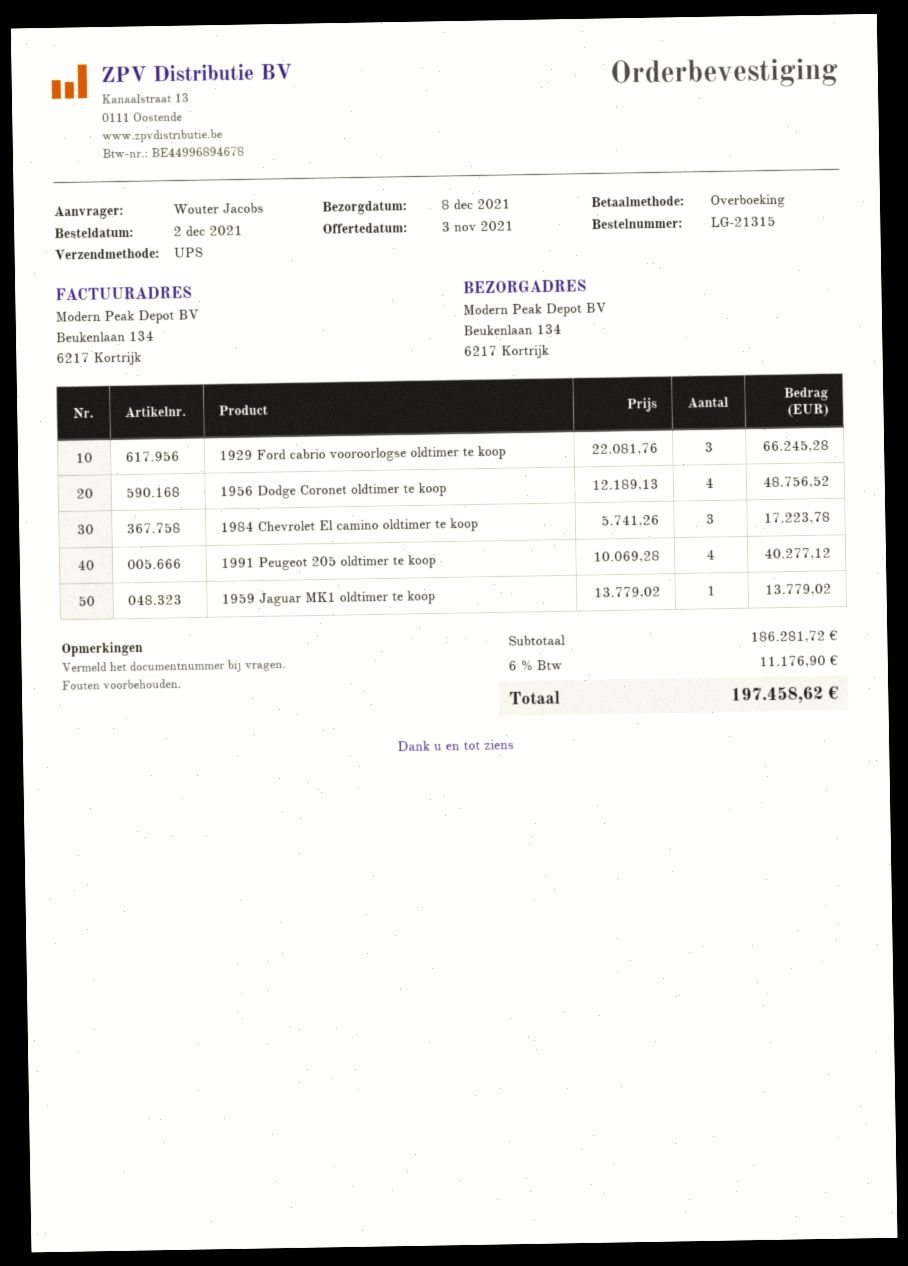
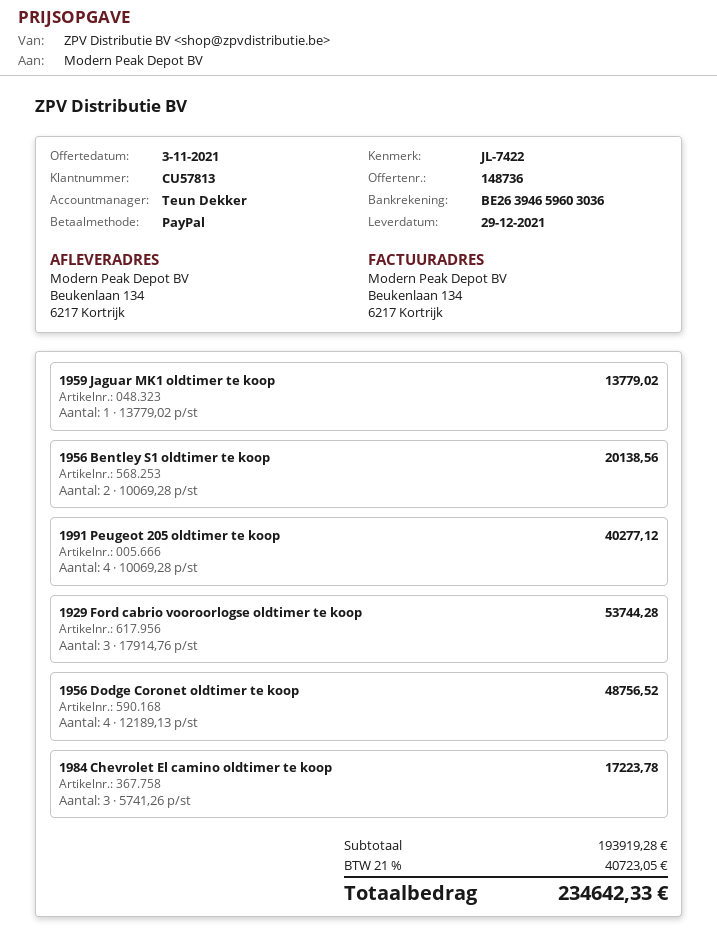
delivery date: 2021-12-08 -> 2021-12-29
payment method: bank transfer -> PayPal
1929 Ford cabrio vooroorlogse oldtimer te koop: 3 x 22081.76 = 66245.28 -> 3 x 17914.76 = 53744.28
1956 Bentley S1 oldtimer te koop: none -> 2 x 10069.28 = 20138.56
subtotal: 186281.72 -> 193919.28
tax: 6% = 11176.90 -> 21% = 40723.05
total: 197458.62 -> 234642.33

